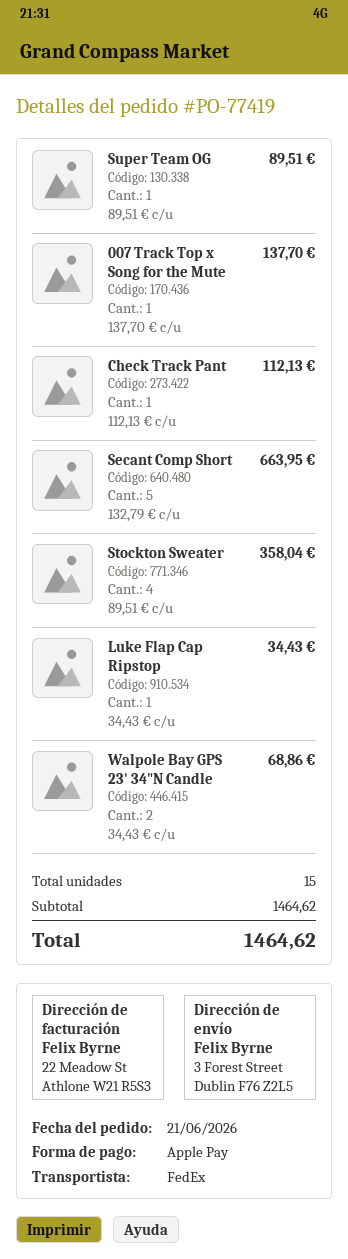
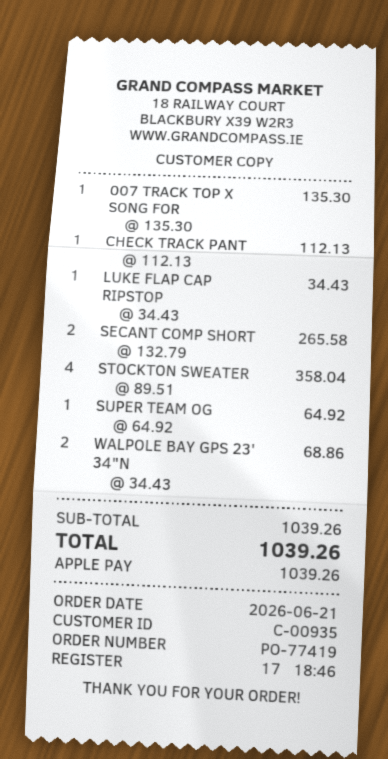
Super Team OG: 1 x 89.51 = 89.51 -> 1 x 64.92 = 64.92
007 Track Top x Song for the Mute: 1 x 137.70 = 137.70 -> 1 x 135.30 = 135.30
Secant Comp Short: 5 x 132.79 = 663.95 -> 2 x 132.79 = 265.58
subtotal: 1464.62 -> 1039.26
total: 1464.62 -> 1039.26

